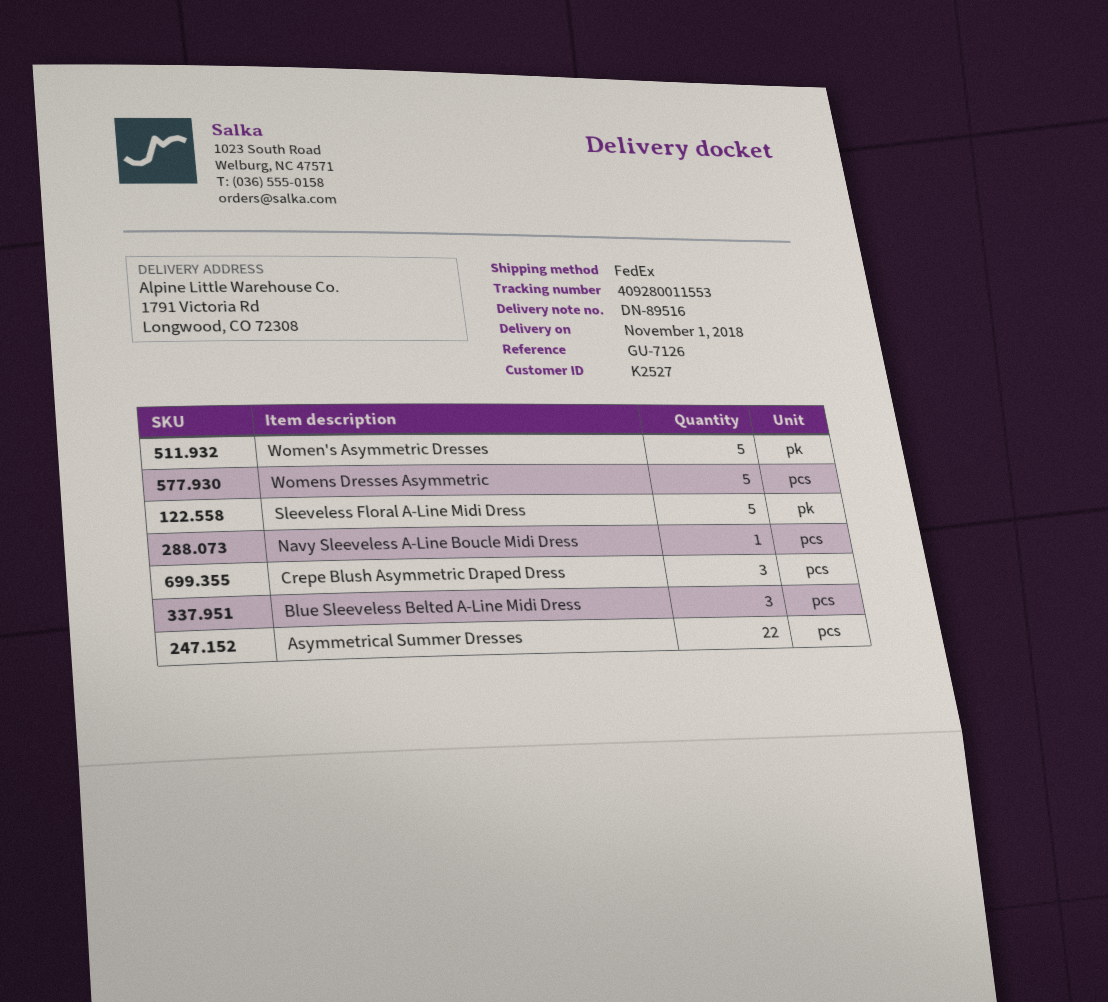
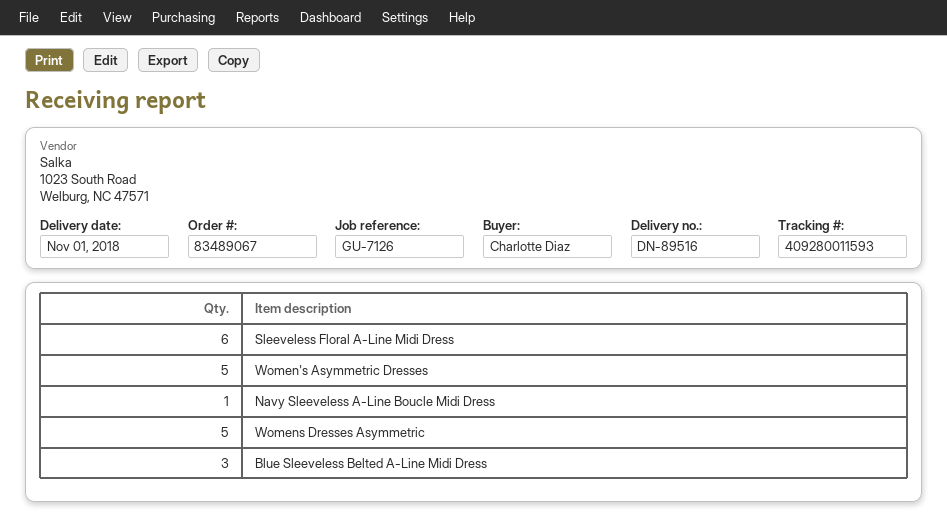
tracking number: 409280011553 -> 409280011593
Sleeveless Floral A-Line Midi Dress: 5 -> 6
Crepe Blush Asymmetric Draped Dress: 3 -> none
Asymmetrical Summer Dresses: 22 -> none

